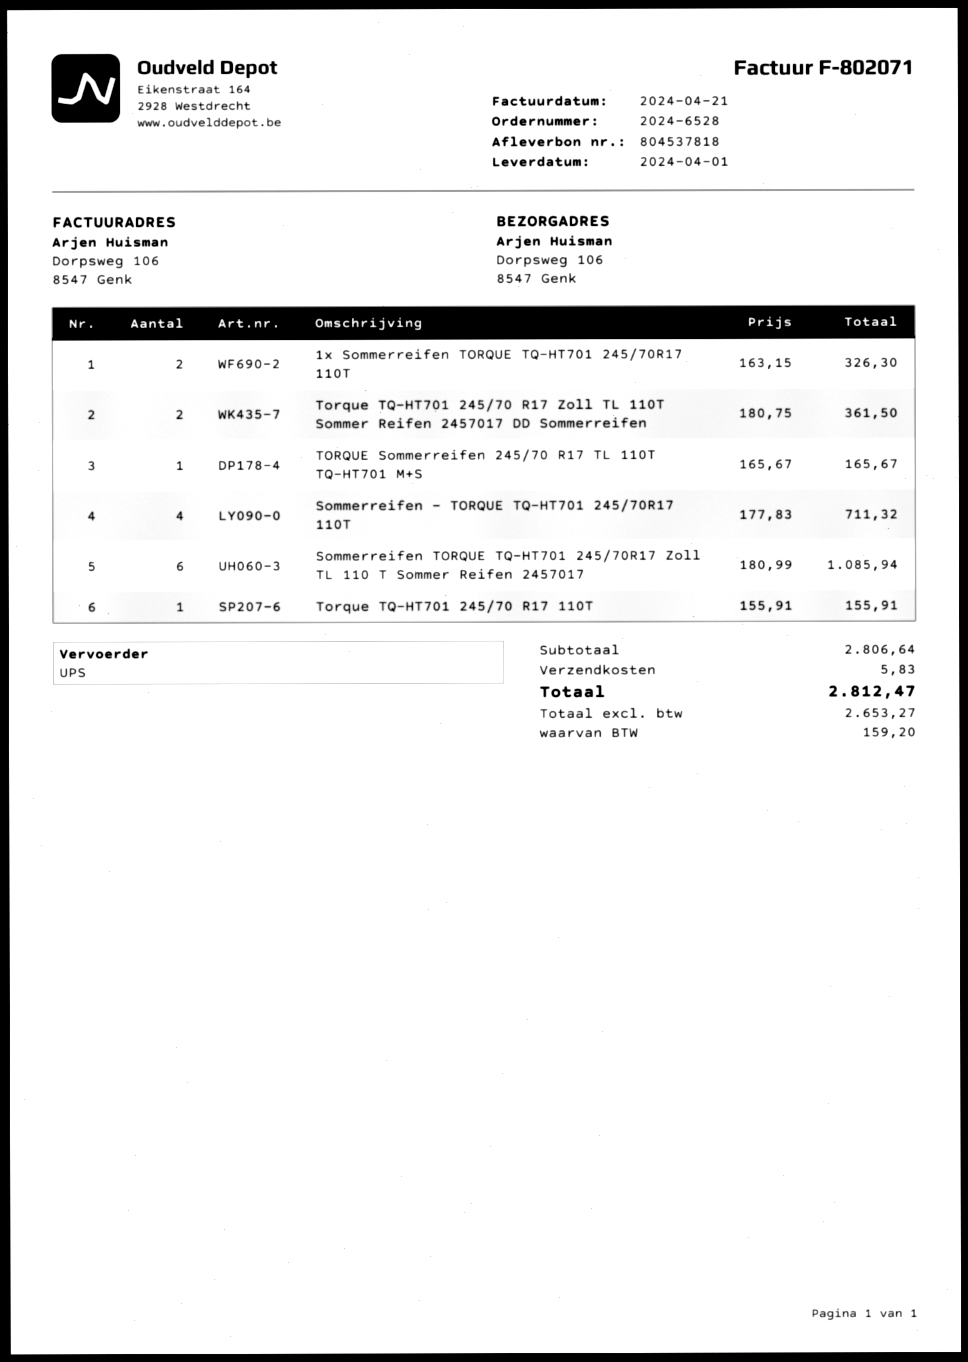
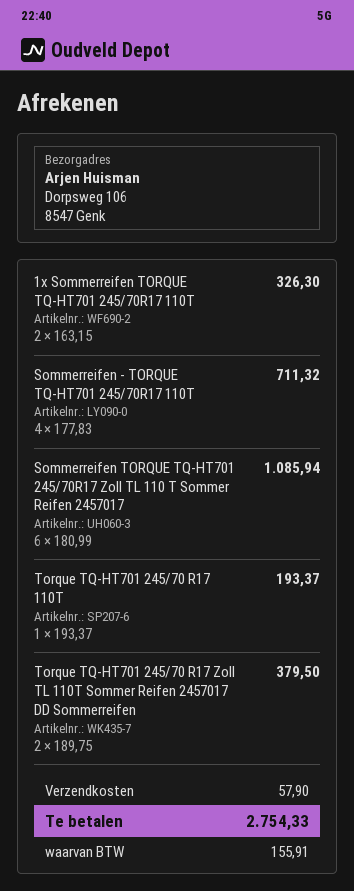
Torque TQ-HT701 245/70 R17 Zoll TL 110T Sommer Reifen 2457017 DD Sommerreifen: 2 x 180.75 = 361.50 -> 2 x 189.75 = 379.50
TORQUE Sommerreifen 245/70 R17 TL 110T TQ-HT701 M+S: 1 x 165.67 = 165.67 -> none
Torque TQ-HT701 245/70 R17 110T: 1 x 155.91 = 155.91 -> 1 x 193.37 = 193.37
shipping: 5.83 -> 57.90
tax: 159.20 -> 155.91
total: 2812.47 -> 2754.33

